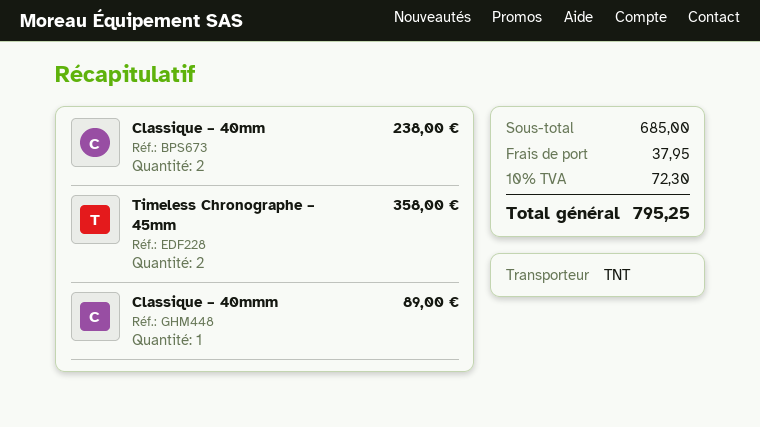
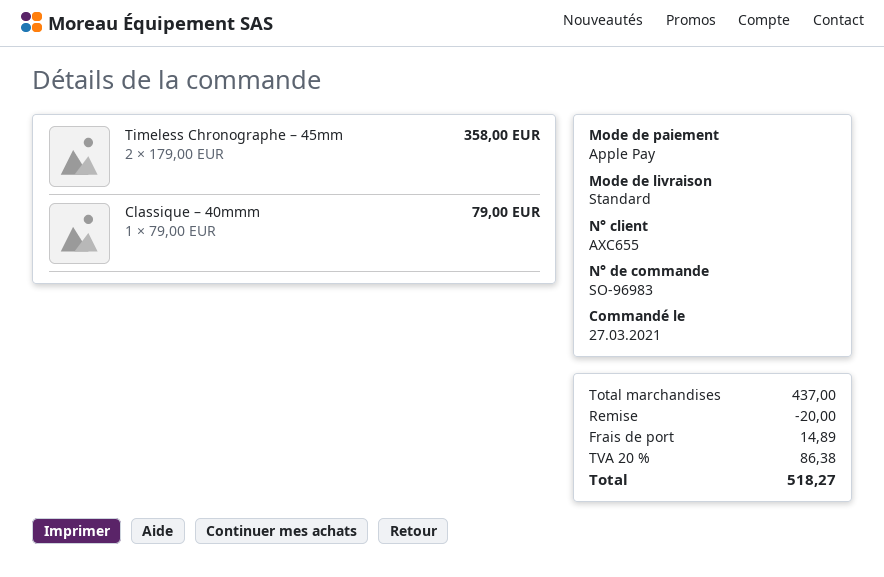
shipping method: TNT -> standard
Classique – 40mm: 2 for 238.00 -> none
Classique – 40mmm: 1 for 89.00 -> 1 for 79.00
subtotal: 685.00 -> 437.00
discount: none -> 20.00
shipping: 37.95 -> 14.89
tax: 10% = 72.30 -> 20% = 86.38
total: 795.25 -> 518.27

